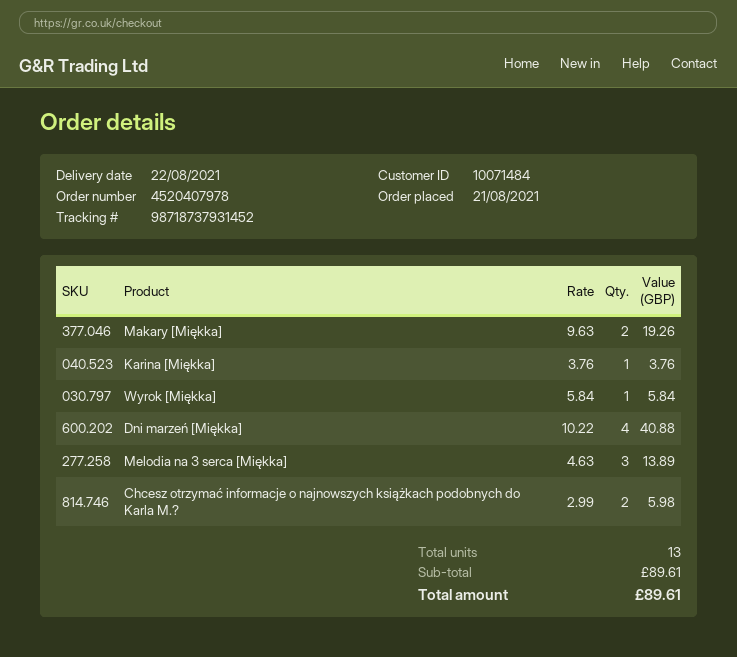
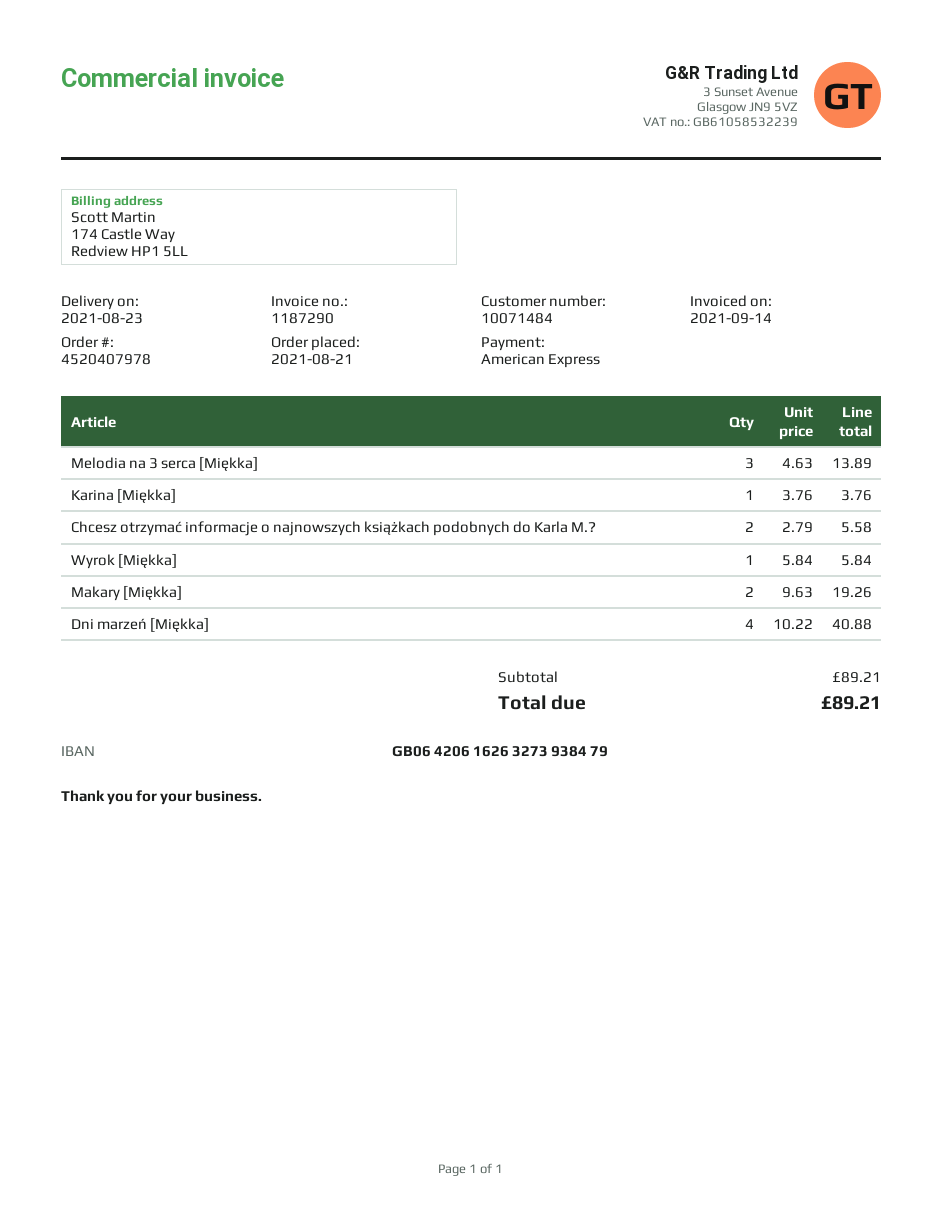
delivery date: 2021-08-22 -> 2021-08-23
Chcesz otrzymać informacje o najnowszych książkach podobnych do Karla M.?: 2 x 2.99 = 5.98 -> 2 x 2.79 = 5.58
subtotal: 89.61 -> 89.21
total: 89.61 -> 89.21

